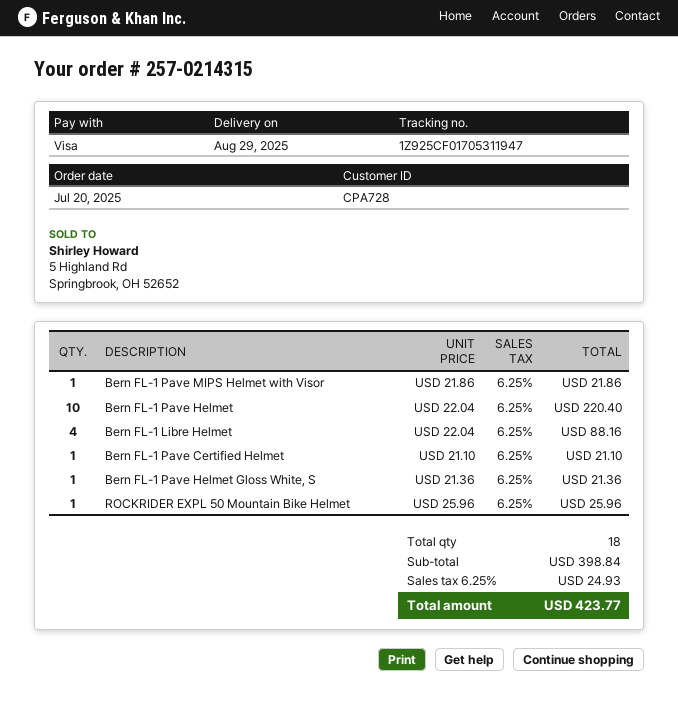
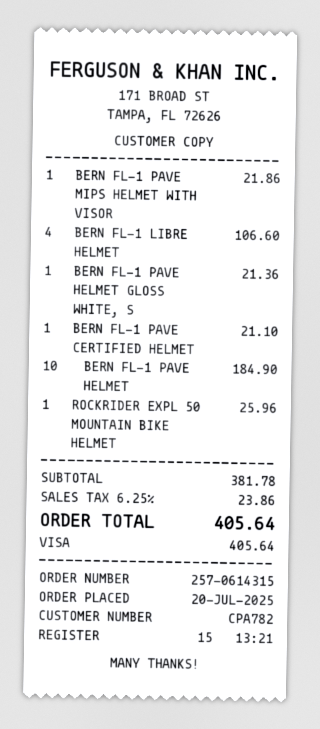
order number: 257-0214315 -> 257-0614315
customer number: CPA728 -> CPA782
Bern FL-1 Pave Helmet: 10 for 220.40 -> 10 for 184.90
Bern FL-1 Libre Helmet: 4 for 88.16 -> 4 for 106.60
subtotal: 398.84 -> 381.78
tax: 6.25% = 24.93 -> 6.25% = 23.86
total: 423.77 -> 405.64

